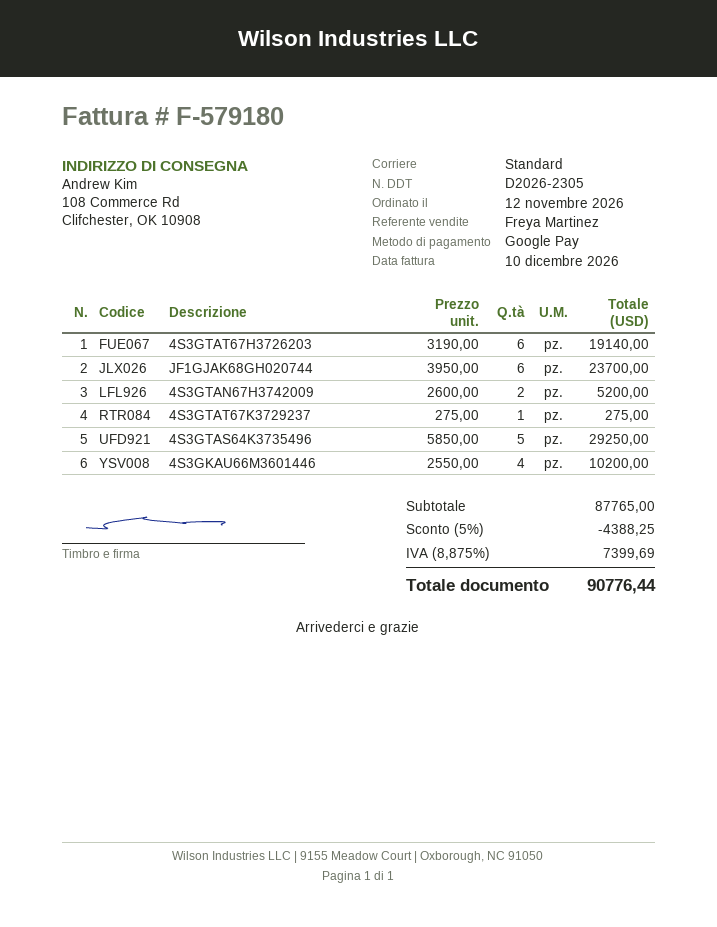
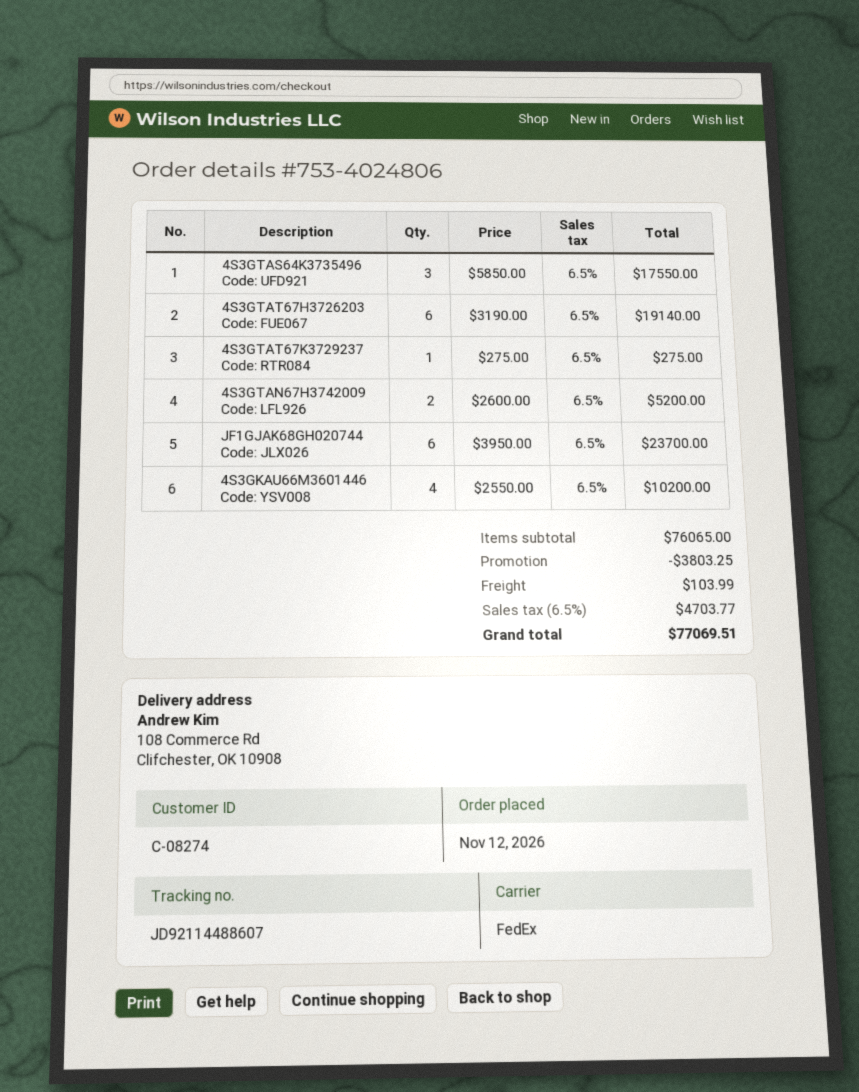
shipping method: standard -> FedEx
4S3GTAS64K3735496: 5 x 5850.00 = 29250.00 -> 3 x 5850.00 = 17550.00
subtotal: 87765.00 -> 76065.00
discount: 4388.25 -> 3803.25
shipping: none -> 103.99
tax: 8.875% = 7399.69 -> 6.5% = 4703.77
total: 90776.44 -> 77069.51

